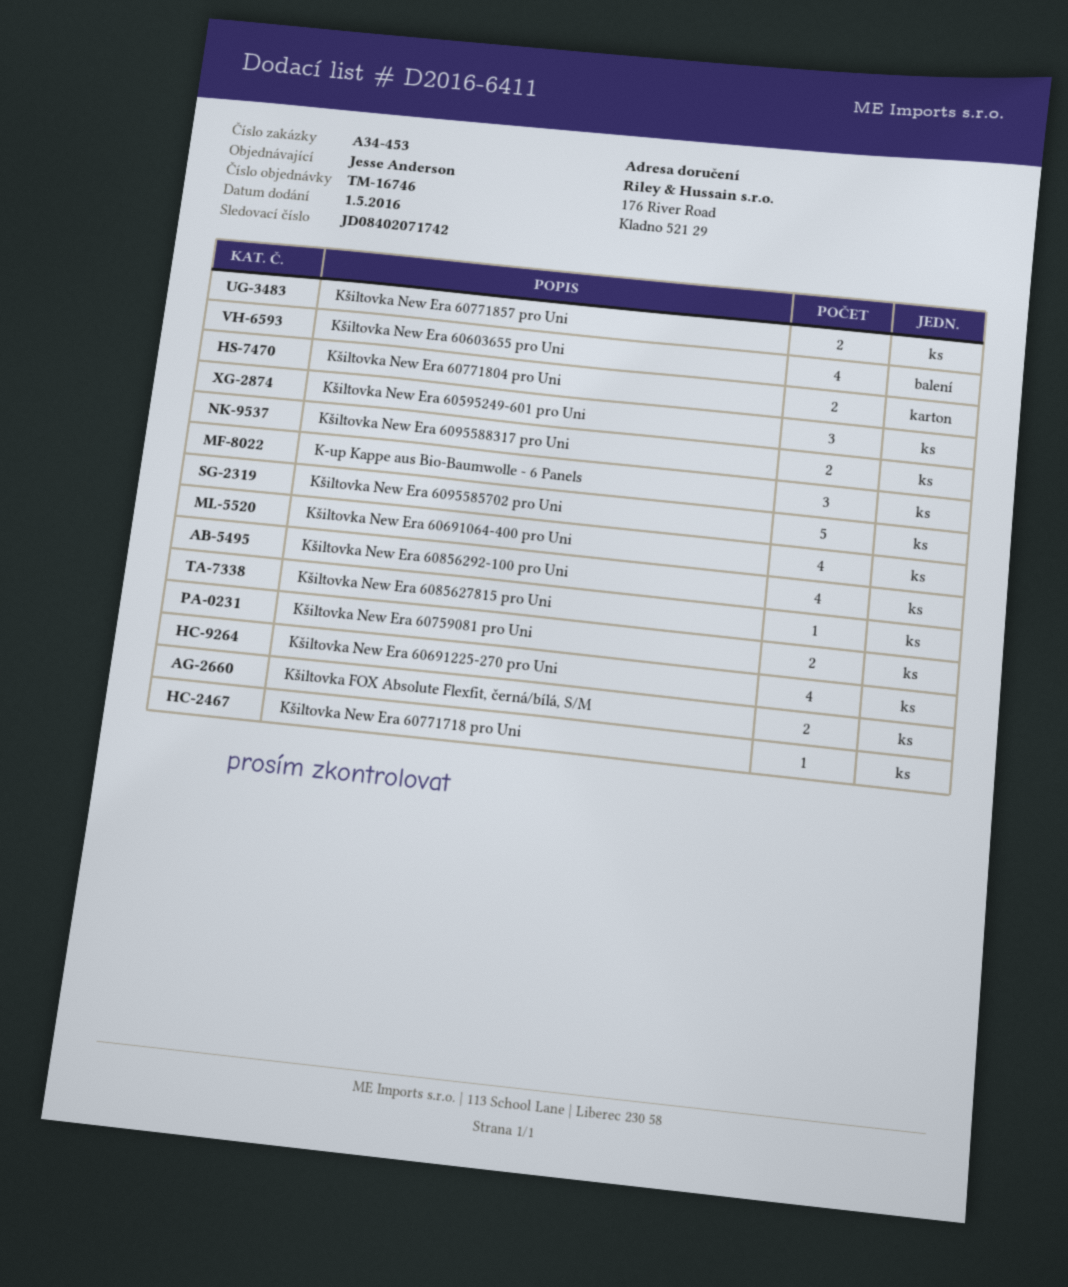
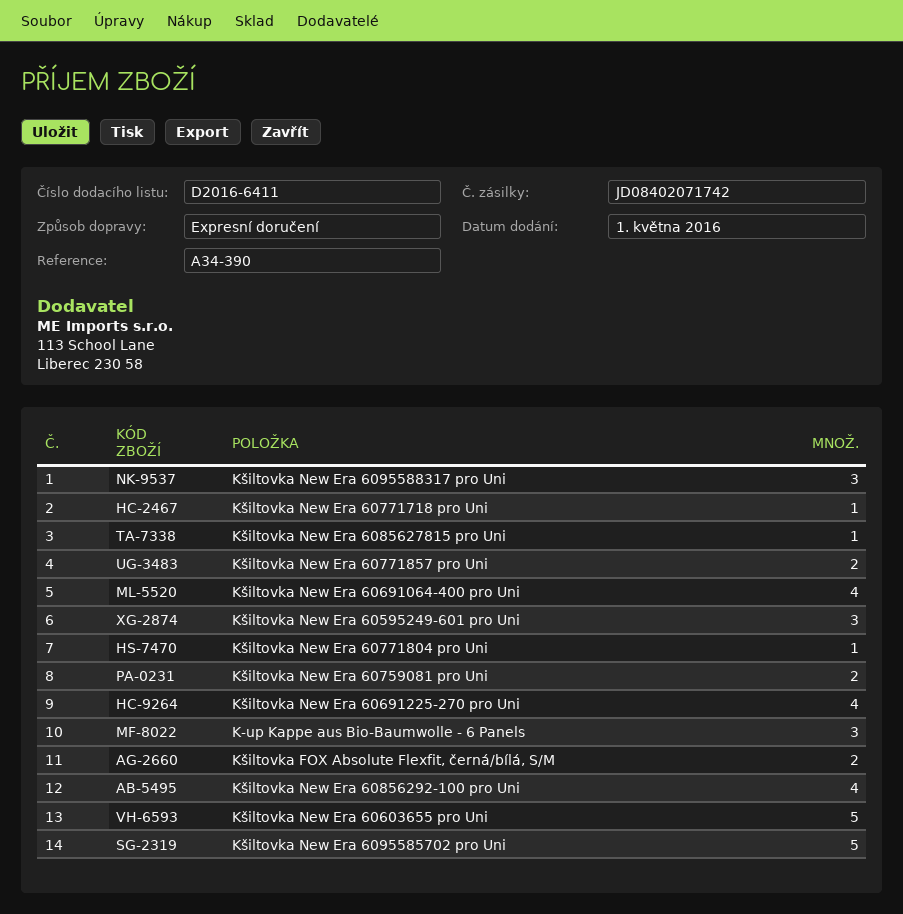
reference: A34-453 -> A34-390
Kšiltovka New Era 60603655 pro Uni: 4 -> 5
Kšiltovka New Era 60771804 pro Uni: 2 -> 1
Kšiltovka New Era 6095588317 pro Uni: 2 -> 3

